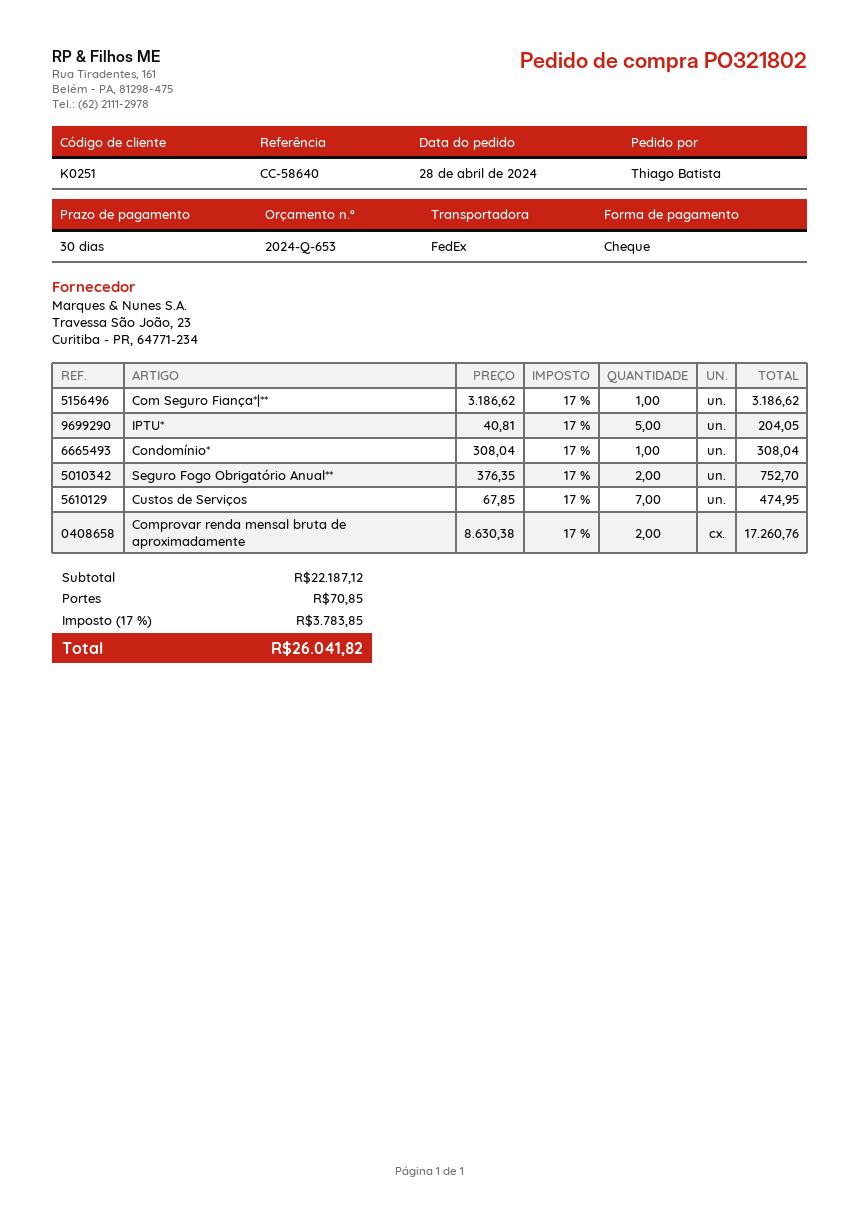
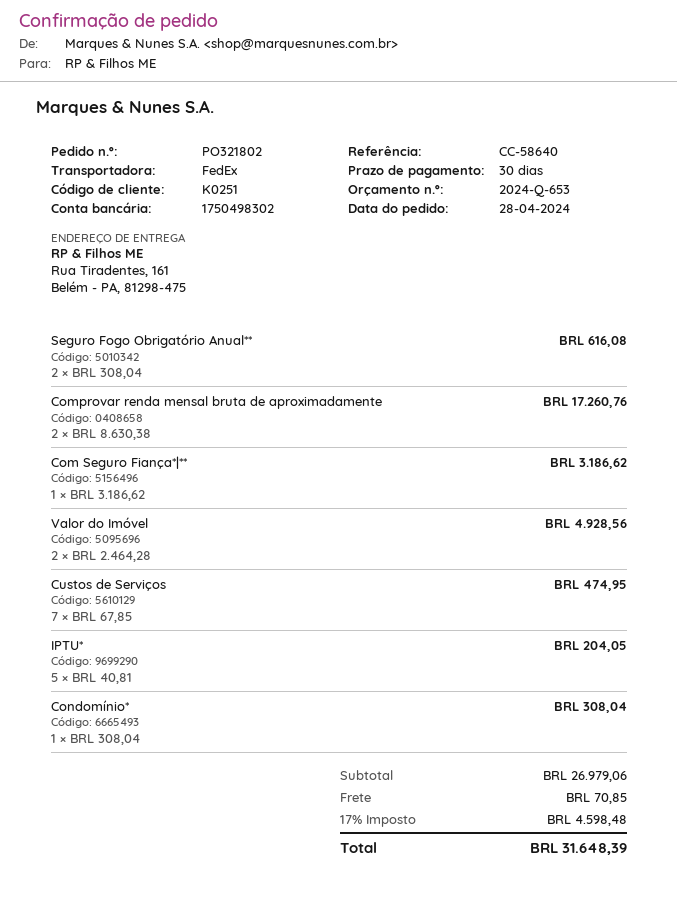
Seguro Fogo Obrigatório Anual**: 2 x 376.35 = 752.70 -> 2 x 308.04 = 616.08
Valor do Imóvel: none -> 2 x 2464.28 = 4928.56
subtotal: 22187.12 -> 26979.06
tax: 17% = 3783.85 -> 17% = 4598.48
total: 26041.82 -> 31648.39

